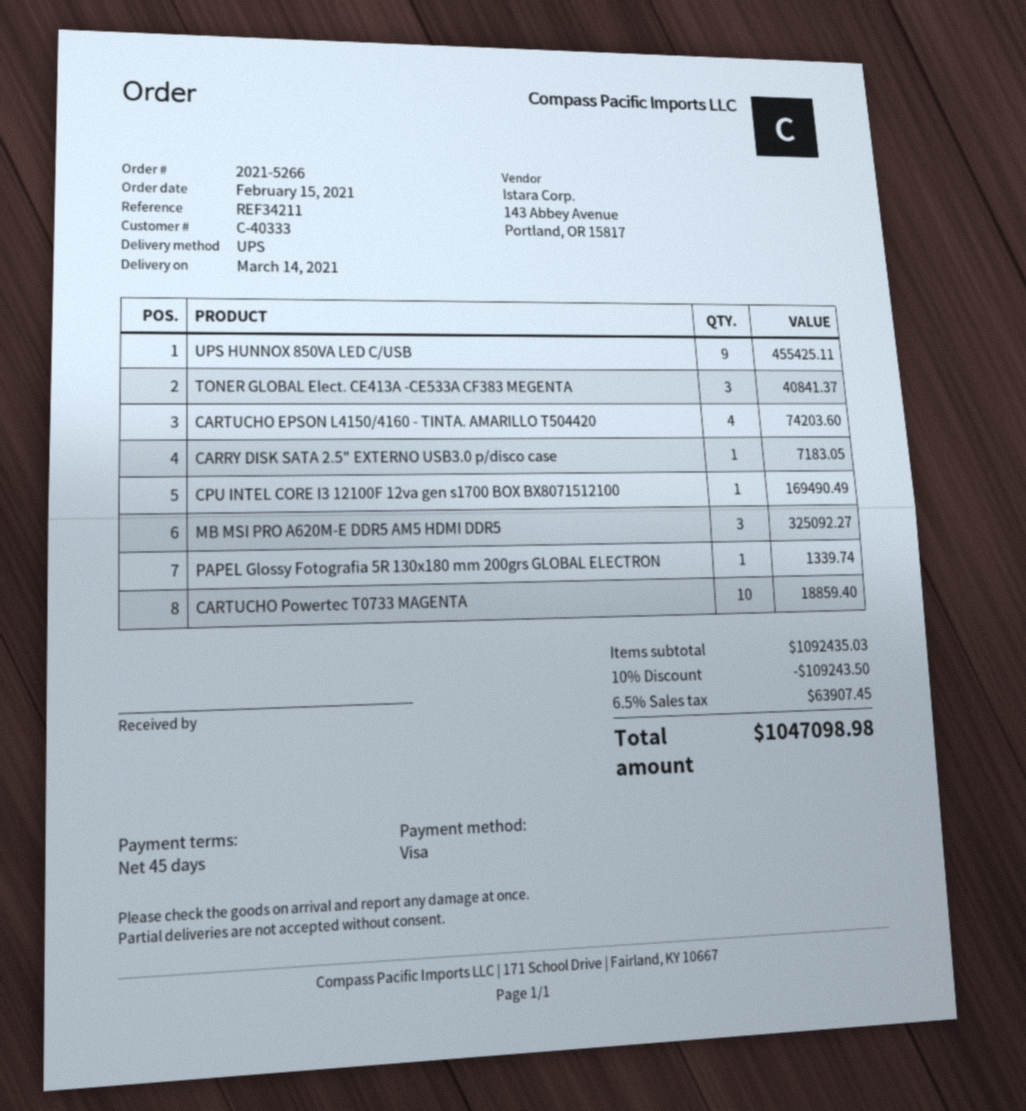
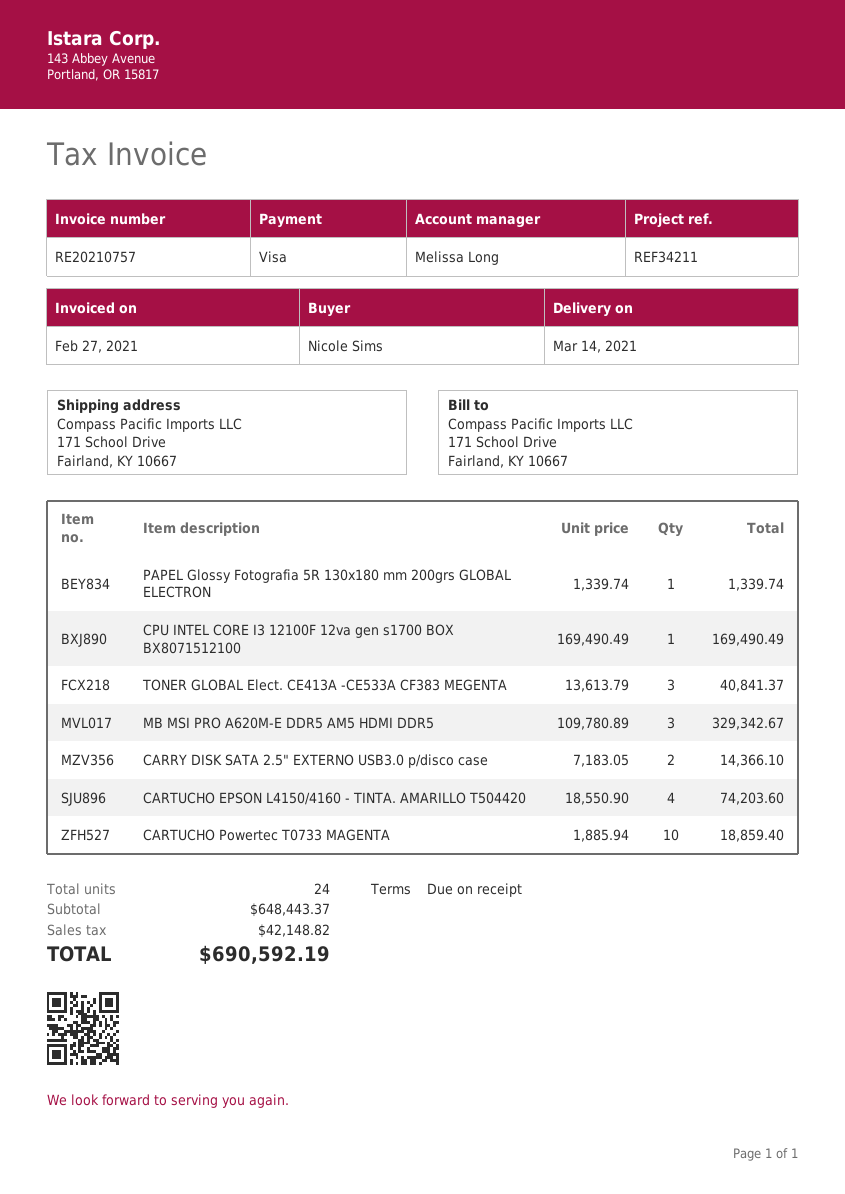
payment terms: 45 days -> on receipt
UPS HUNNOX 850VA LED C/USB: 9 for 455425.11 -> none
CARRY DISK SATA 2.5" EXTERNO USB3.0 p/disco case: 1 for 7183.05 -> 2 for 14366.10
MB MSI PRO A620M-E DDR5 AM5 HDMI DDR5: 3 for 325092.27 -> 3 for 329342.67
subtotal: 1092435.03 -> 648443.37
discount: 10% = 109243.50 -> none
tax: 63907.45 -> 42148.82
total: 1047098.98 -> 690592.19

